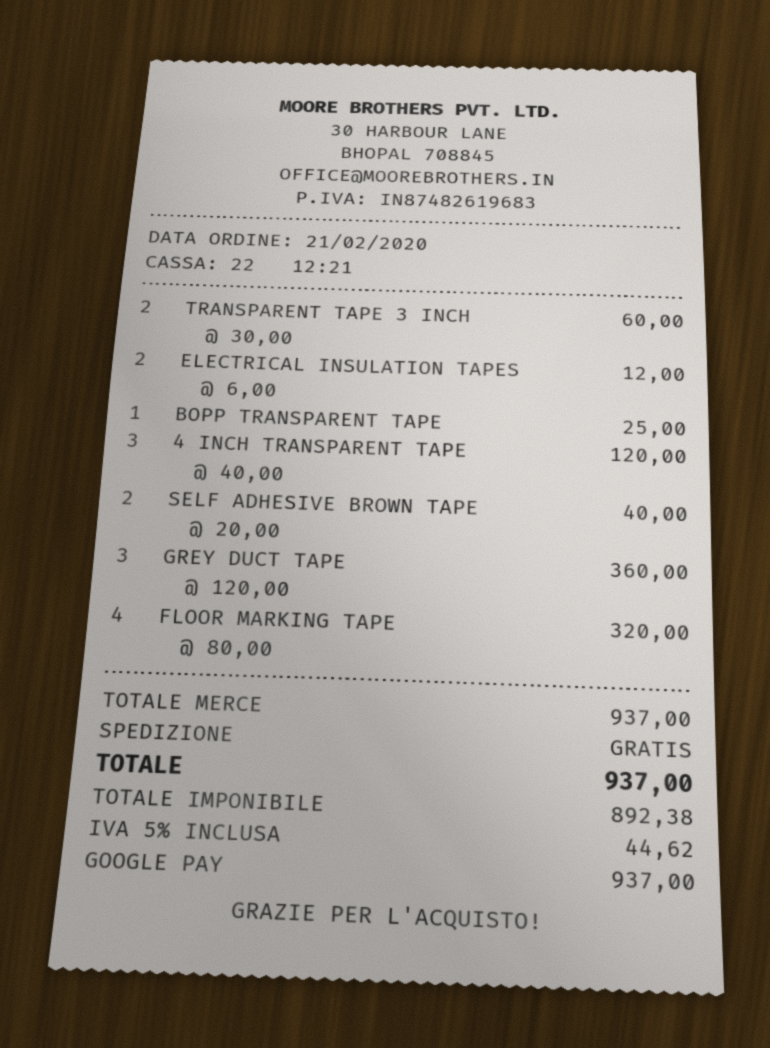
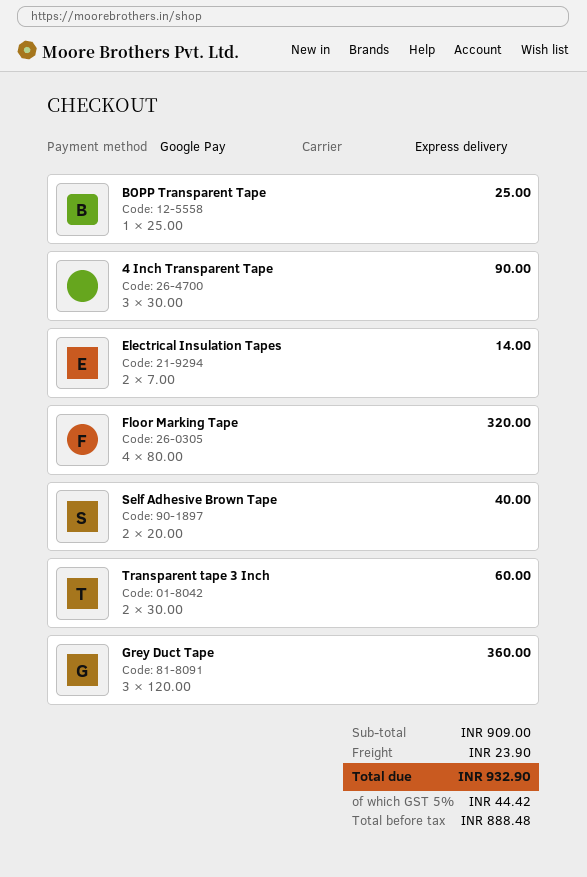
ELECTRICAL INSULATION TAPES: 2 x 6.00 = 12.00 -> 2 x 7.00 = 14.00
4 INCH TRANSPARENT TAPE: 3 x 40.00 = 120.00 -> 3 x 30.00 = 90.00
subtotal: 937.00 -> 909.00
shipping: 0.00 -> 23.90
net: 892.38 -> 888.48
tax: 5% = 44.62 -> 5% = 44.42
total: 937.00 -> 932.90

